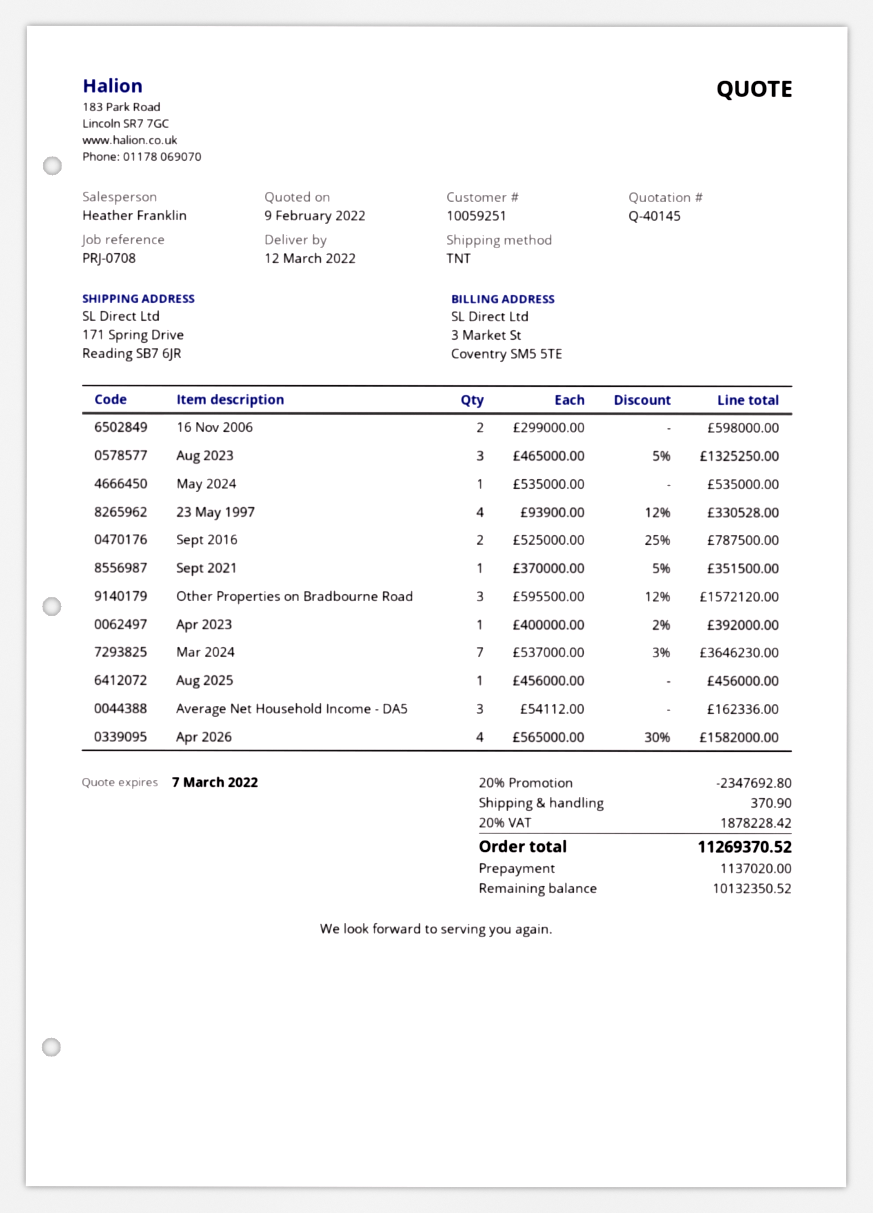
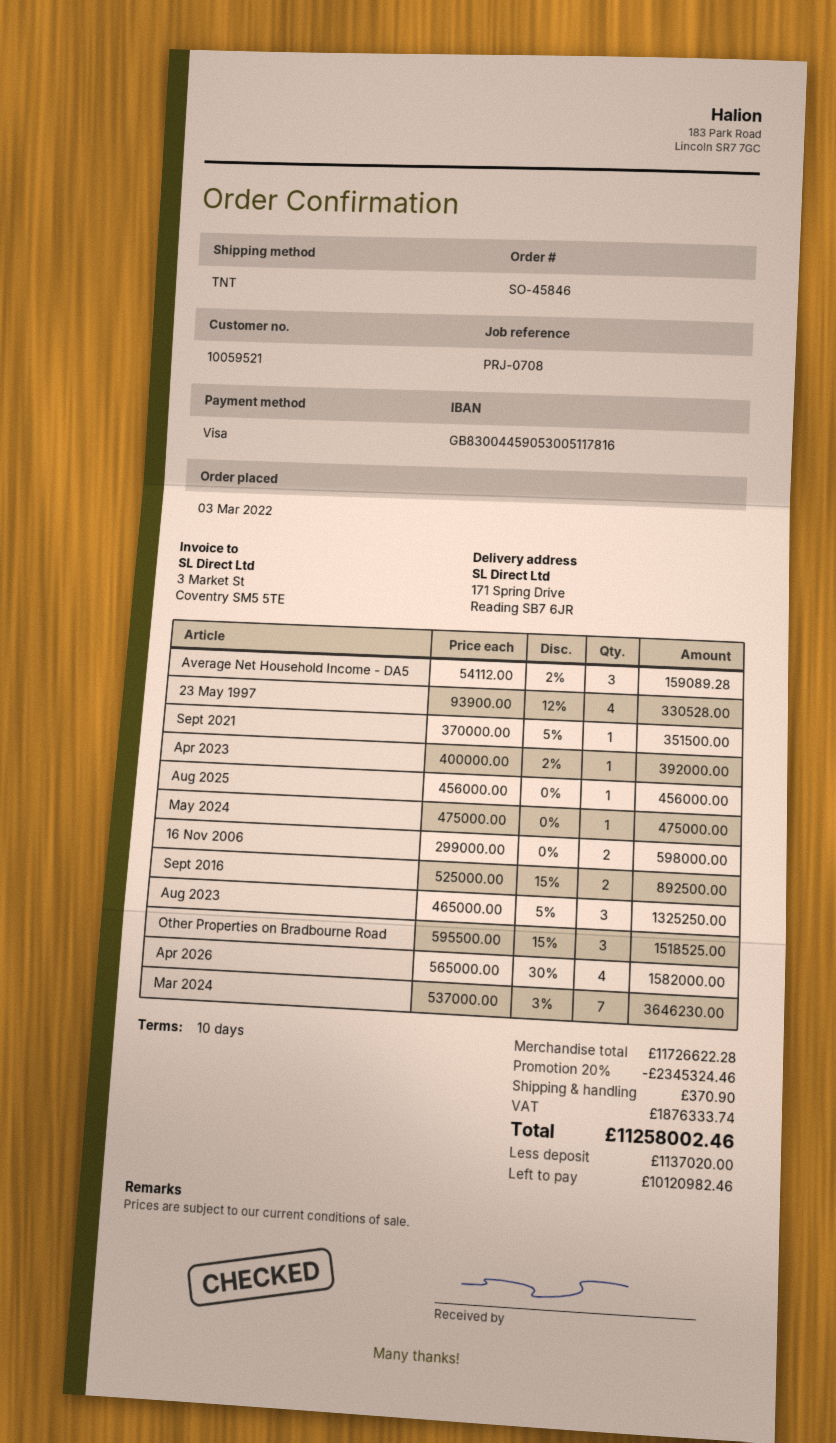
customer number: 10059251 -> 10059521
May 2024: 1 x 535000.00 = 535000.00 -> 1 x 475000.00 = 475000.00
Sept 2016: 2 x 525000.00 - 25% = 787500.00 -> 2 x 525000.00 - 15% = 892500.00
Other Properties on Bradbourne Road: 3 x 595500.00 - 12% = 1572120.00 -> 3 x 595500.00 - 15% = 1518525.00
Average Net Household Income - DA5: 3 x 54112.00 = 162336.00 -> 3 x 54112.00 - 2% = 159089.28
discount: 20% = 2347692.80 -> 20% = 2345324.46
tax: 1878228.42 -> 1876333.74
total: 11269370.52 -> 11258002.46
balance: 10132350.52 -> 10120982.46

